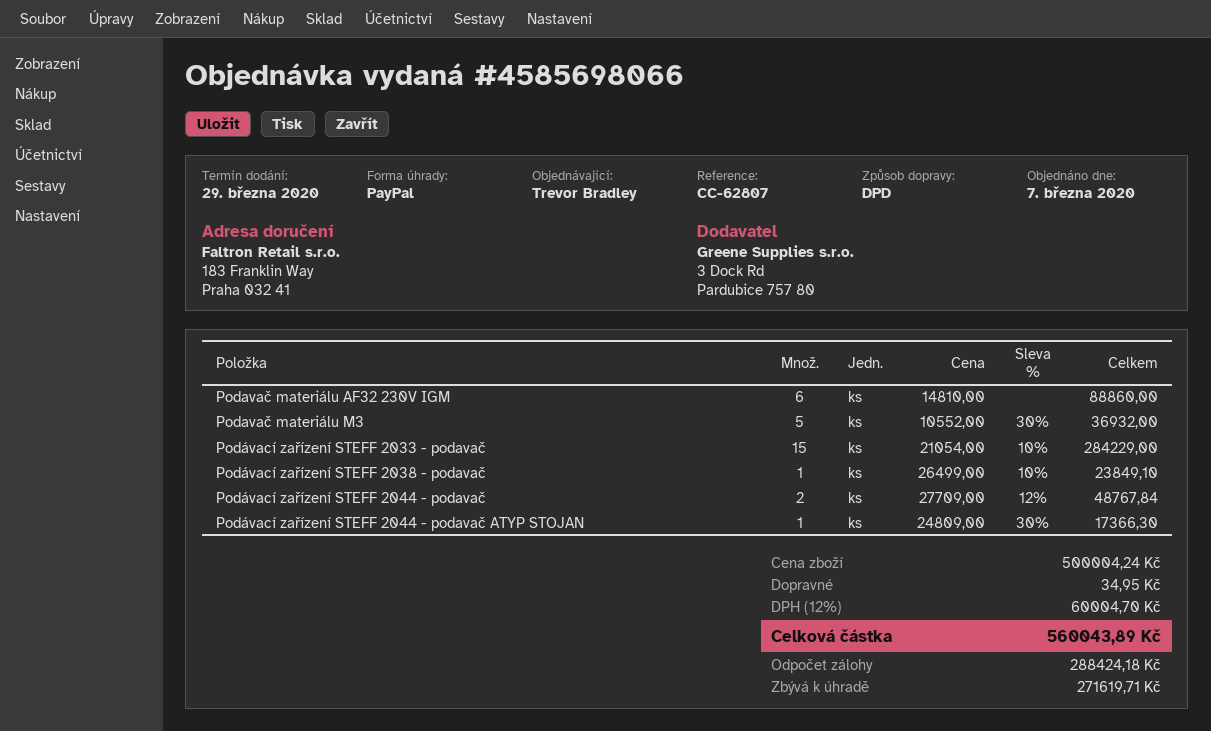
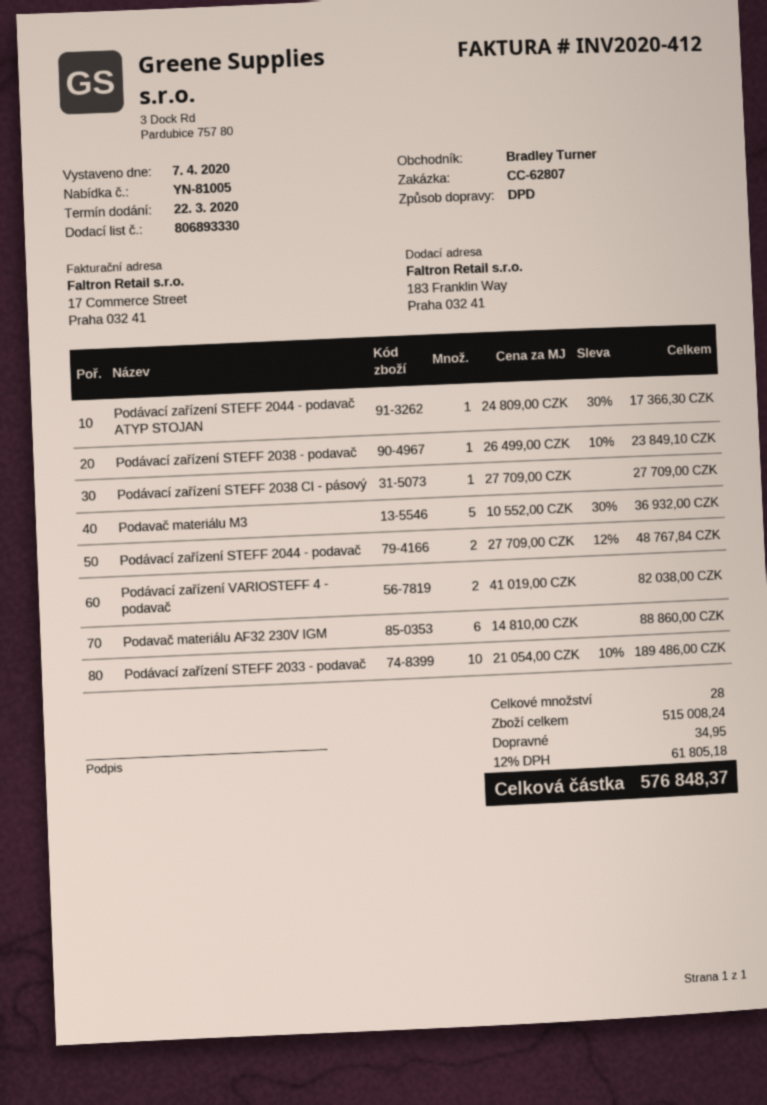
delivery date: 2020-03-29 -> 2020-03-22
Podávací zařízení STEFF 2033 - podavač: 15 x 21054.00 - 10% = 284229.00 -> 10 x 21054.00 - 10% = 189486.00
Podávací zařízení STEFF 2038 CI - pásový: none -> 1 x 27709.00 = 27709.00
Podávací zařízení VARIOSTEFF 4 - podavač: none -> 2 x 41019.00 = 82038.00
subtotal: 500004.24 -> 515008.24
tax: 12% = 60004.70 -> 12% = 61805.18
total: 560043.89 -> 576848.37

